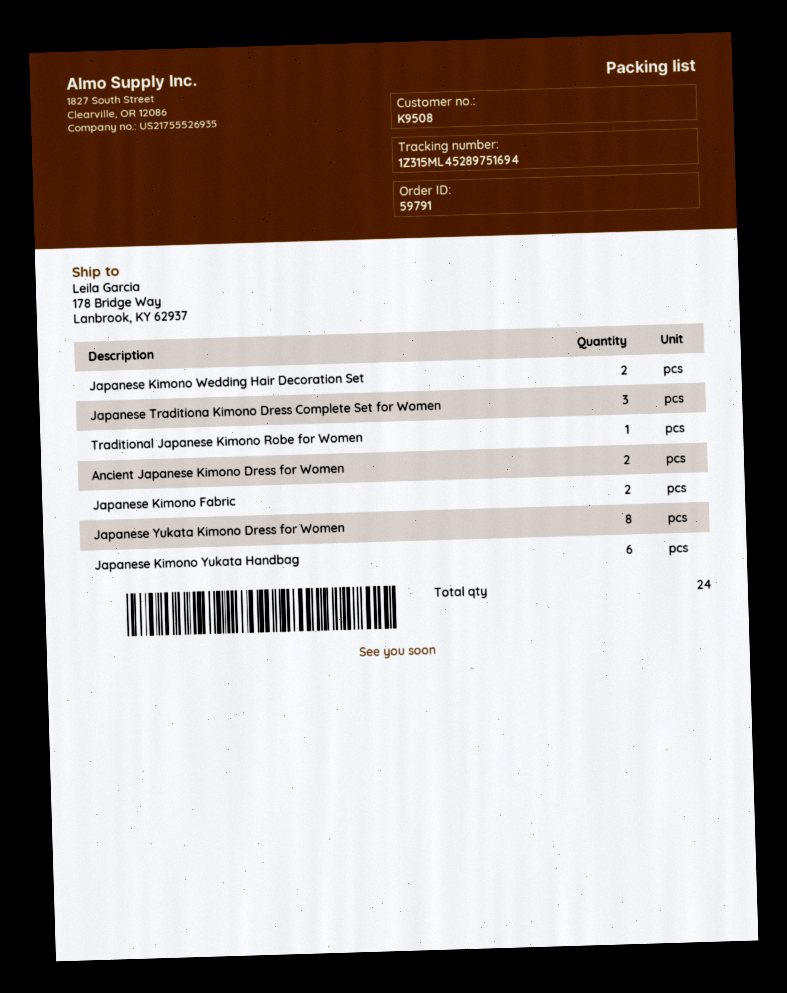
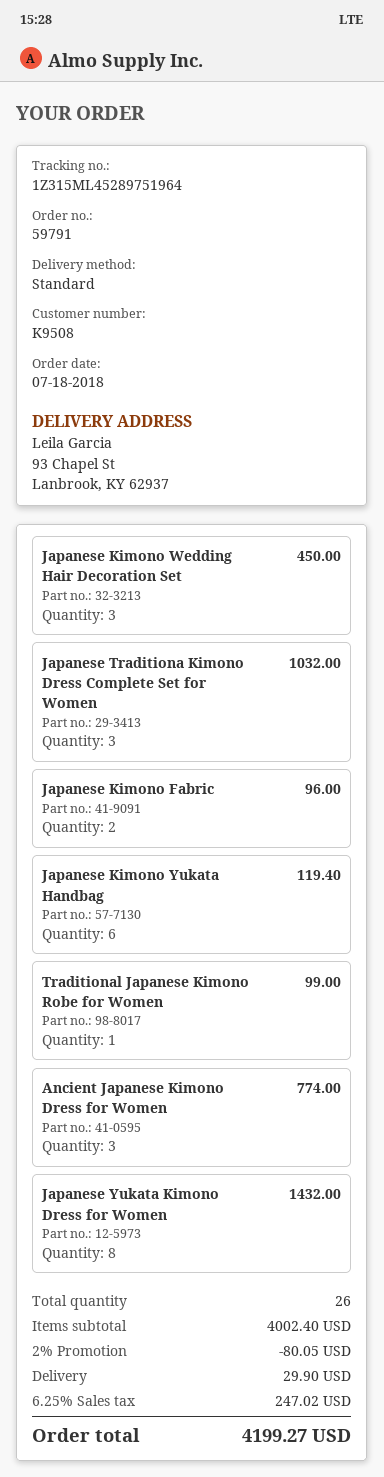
tracking number: 1Z315ML45289751694 -> 1Z315ML45289751964
ship to: 178 Bridge Way, Lanbrook, KY 62937 -> 93 Chapel St, Lanbrook, KY 62937
Japanese Kimono Wedding Hair Decoration Set: 2 -> 3
Ancient Japanese Kimono Dress for Women: 2 -> 3
total quantity: 24 -> 26

